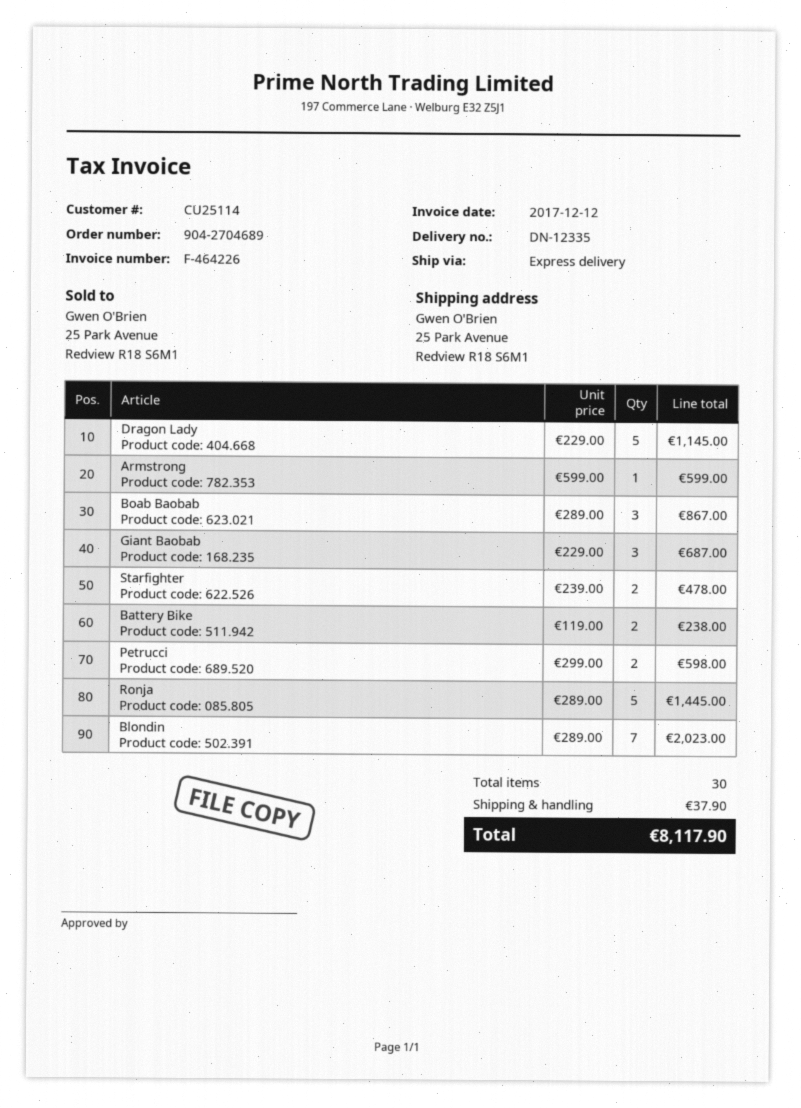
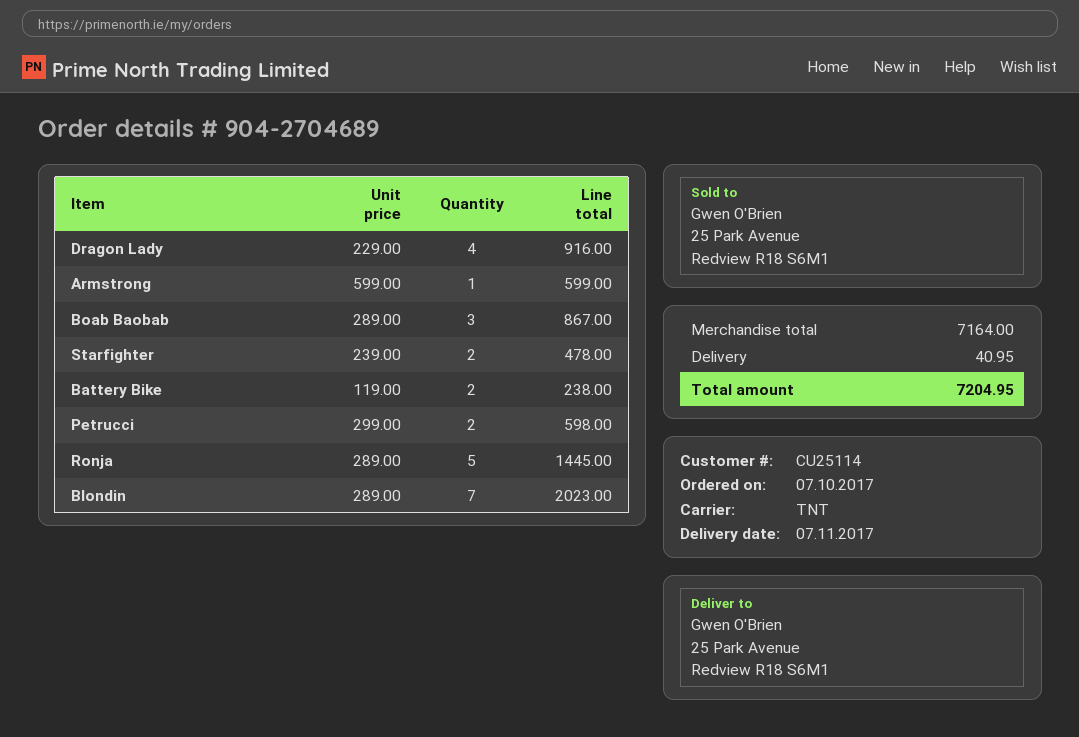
shipping method: express -> TNT
Dragon Lady: 5 x 229.00 = 1145.00 -> 4 x 229.00 = 916.00
Giant Baobab: 3 x 229.00 = 687.00 -> none
shipping: 37.90 -> 40.95
total: 8117.90 -> 7204.95

